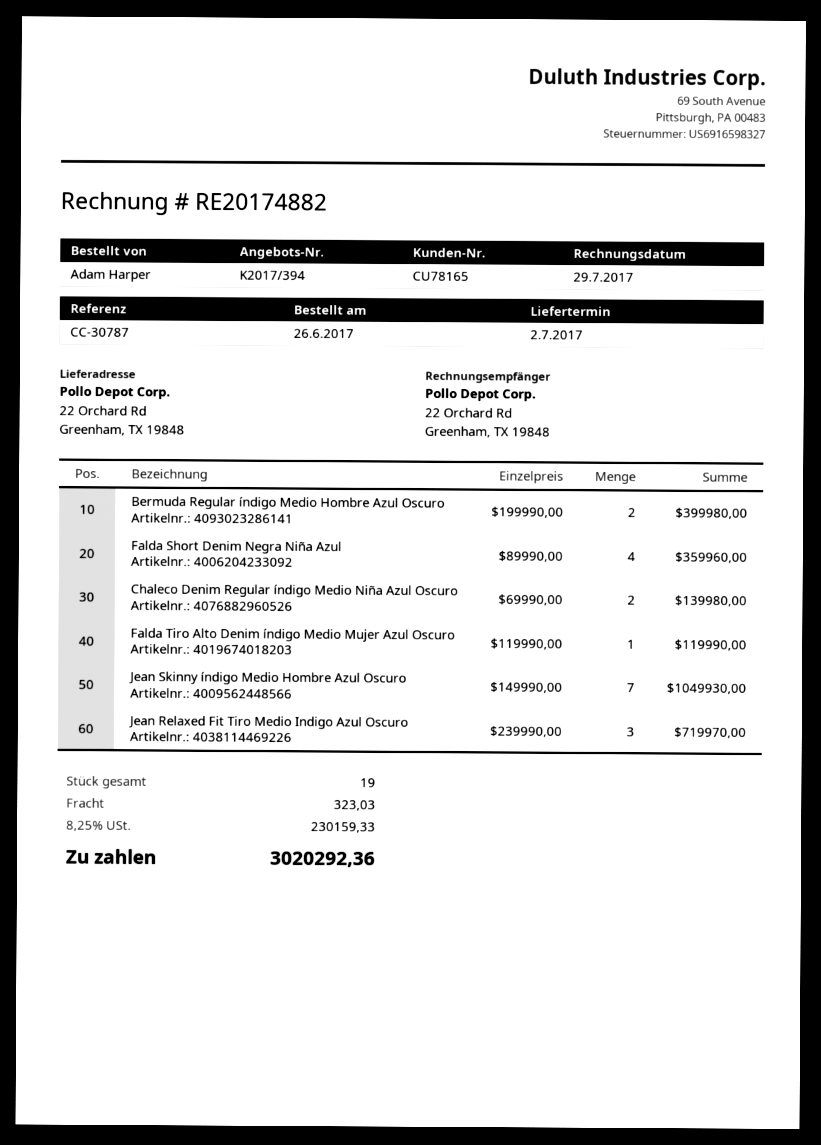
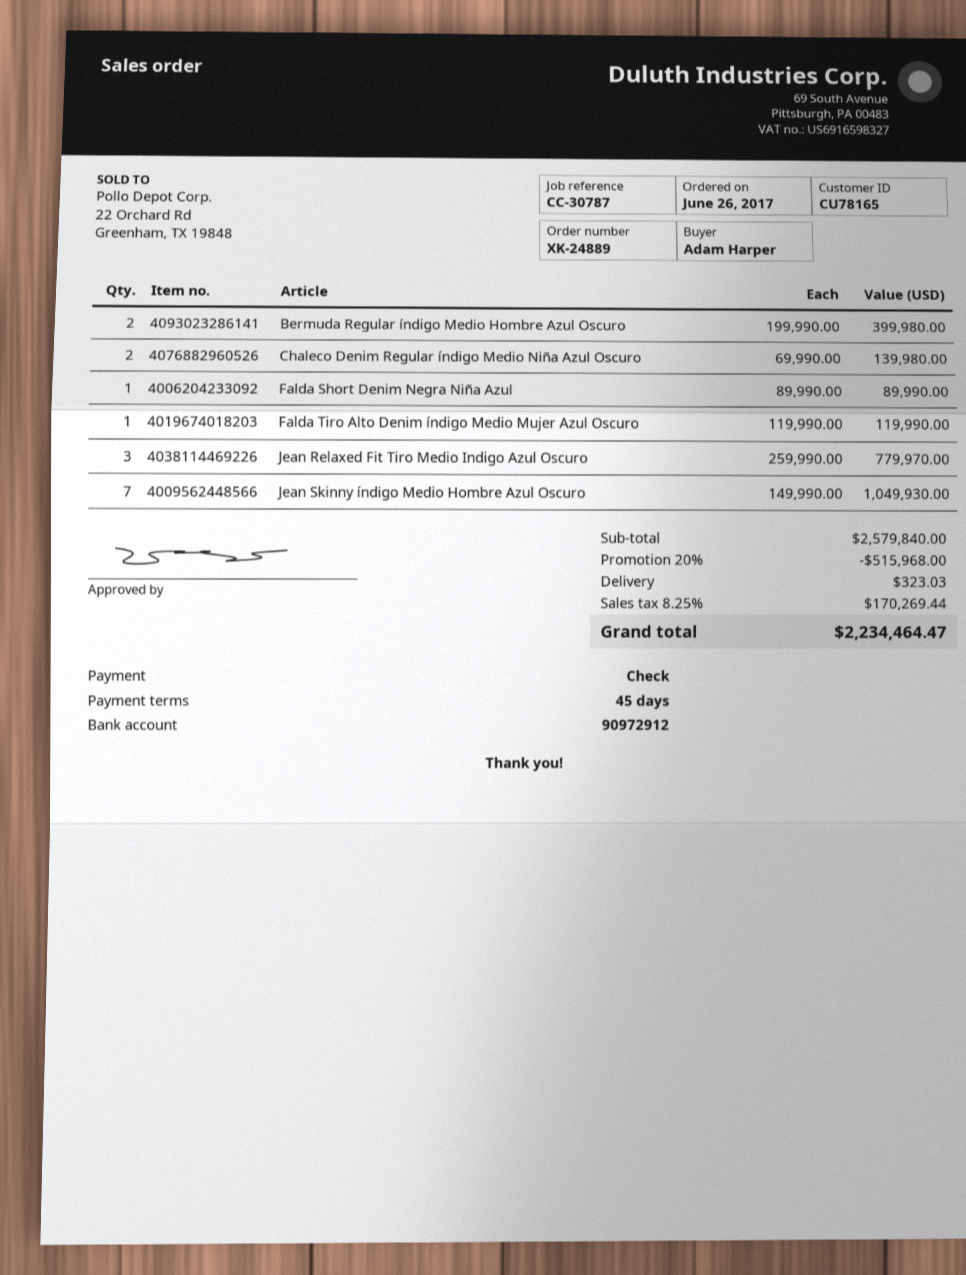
Falda Short Denim Negra Niña Azul: 4 x 89990.00 = 359960.00 -> 1 x 89990.00 = 89990.00
Jean Relaxed Fit Tiro Medio Indigo Azul Oscuro: 3 x 239990.00 = 719970.00 -> 3 x 259990.00 = 779970.00
discount: none -> 20% = 515968.00
tax: 8.25% = 230159.33 -> 8.25% = 170269.44
total: 3020292.36 -> 2234464.47

